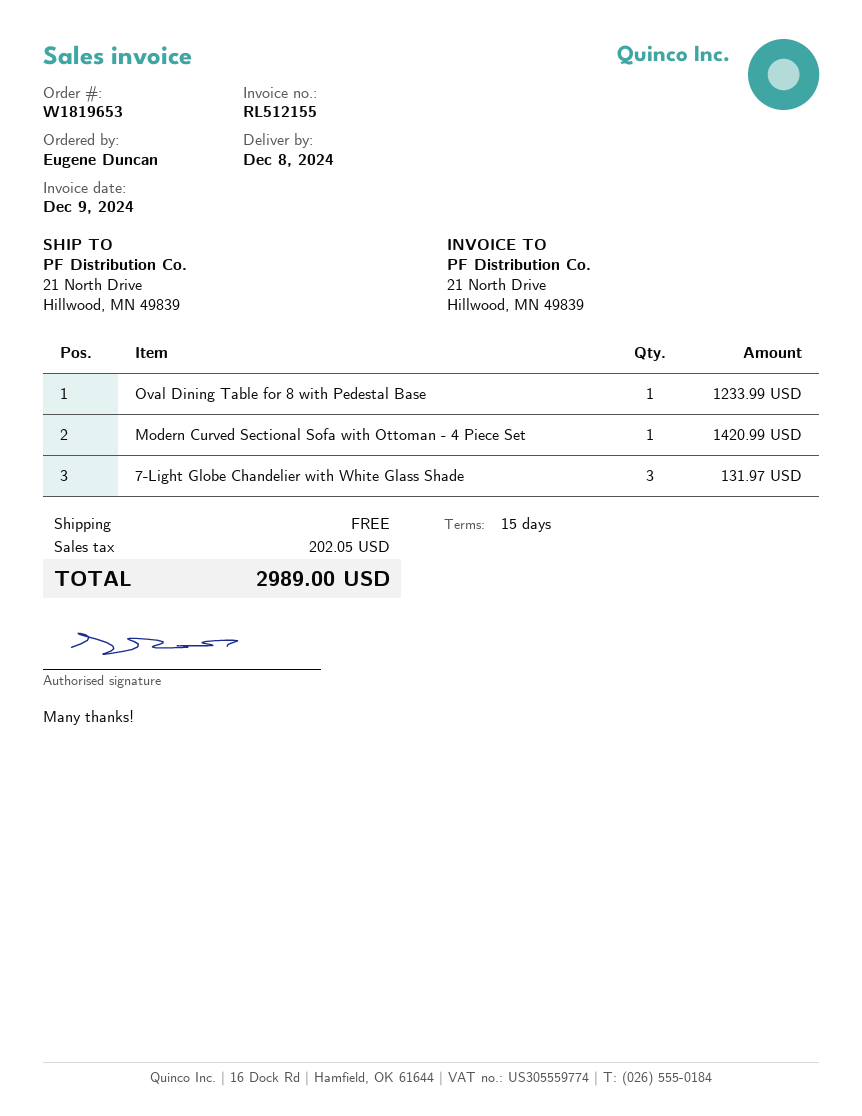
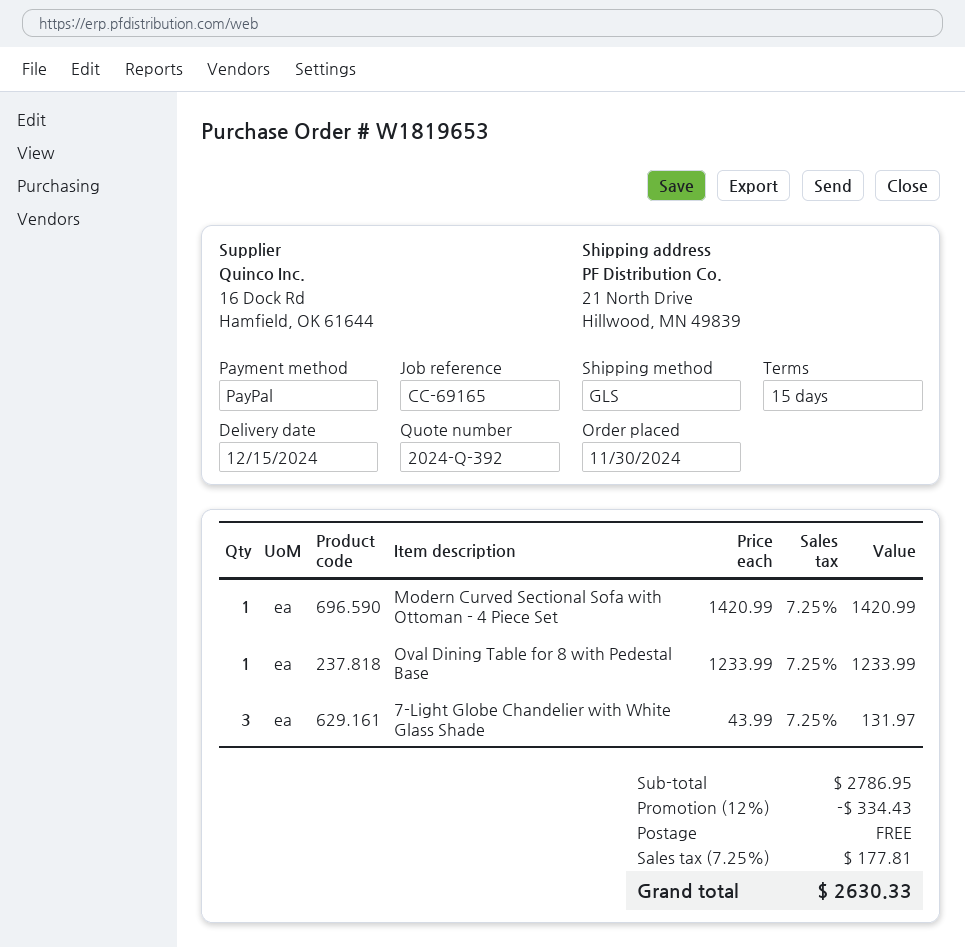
delivery date: 2024-12-08 -> 2024-12-15
discount: none -> 12% = 334.43
tax: 202.05 -> 177.81
total: 2989.00 -> 2630.33

